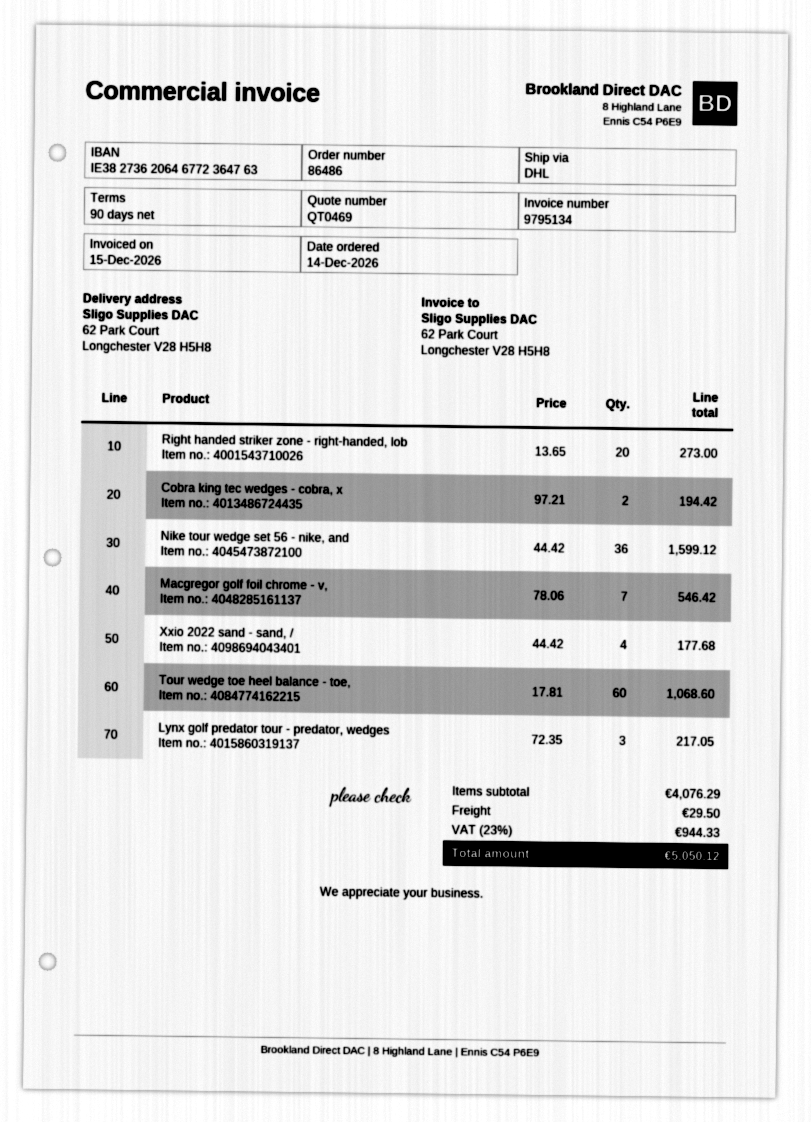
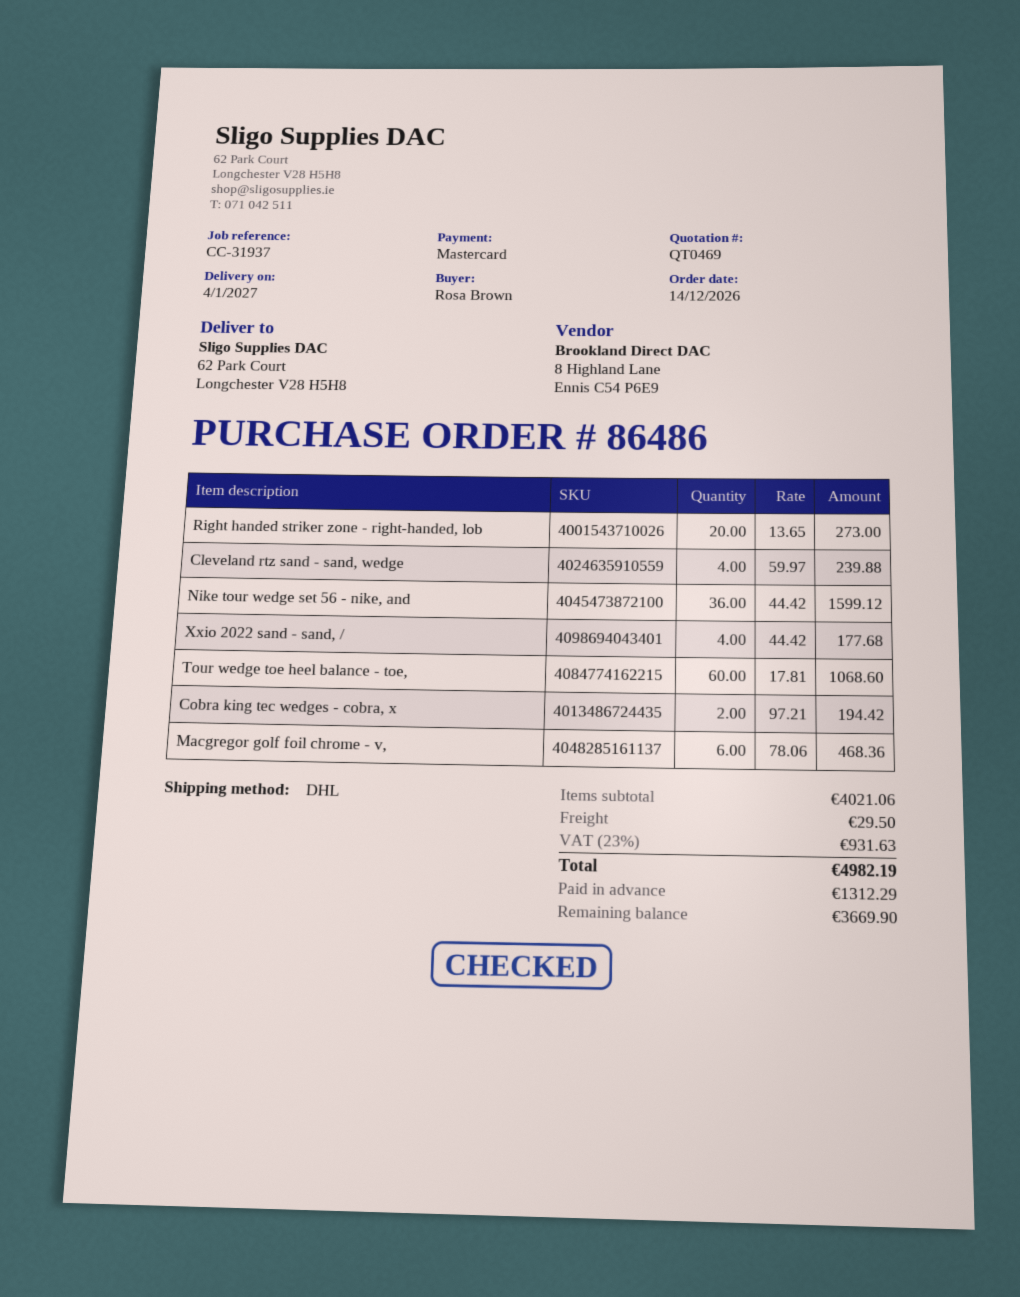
Macgregor golf foil chrome - v,: 7 x 78.06 = 546.42 -> 6 x 78.06 = 468.36
Lynx golf predator tour - predator, wedges: 3 x 72.35 = 217.05 -> none
Cleveland rtz sand - sand, wedge: none -> 4 x 59.97 = 239.88
subtotal: 4076.29 -> 4021.06
tax: 23% = 944.33 -> 23% = 931.63
total: 5050.12 -> 4982.19

